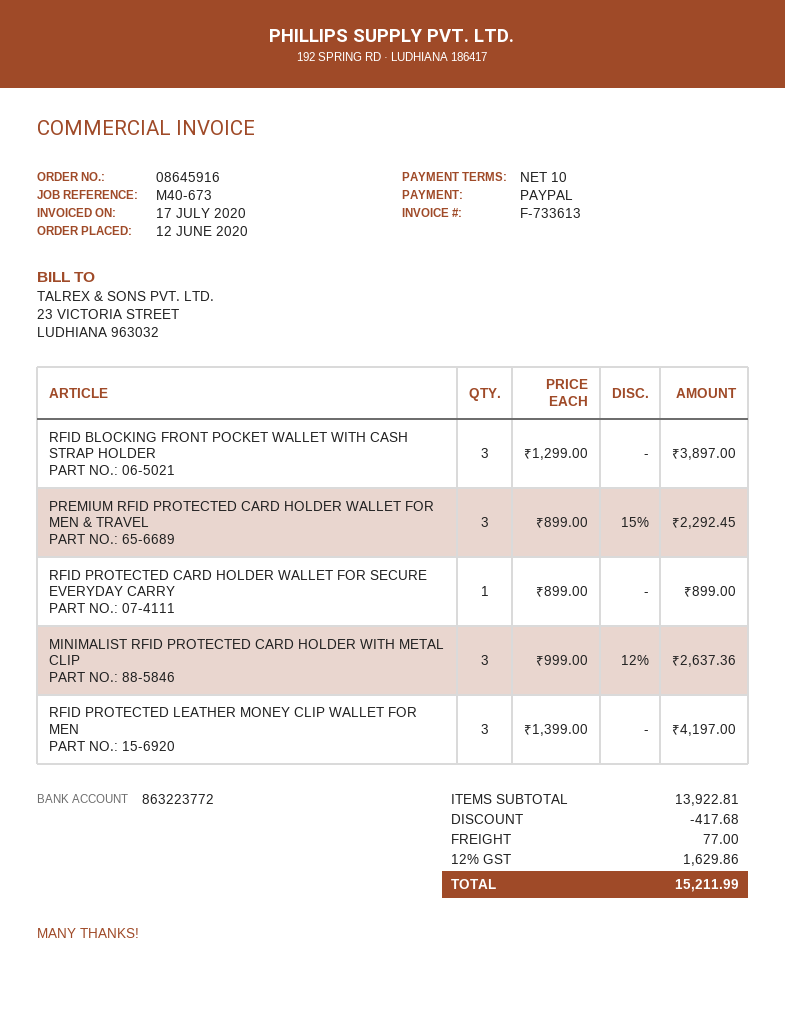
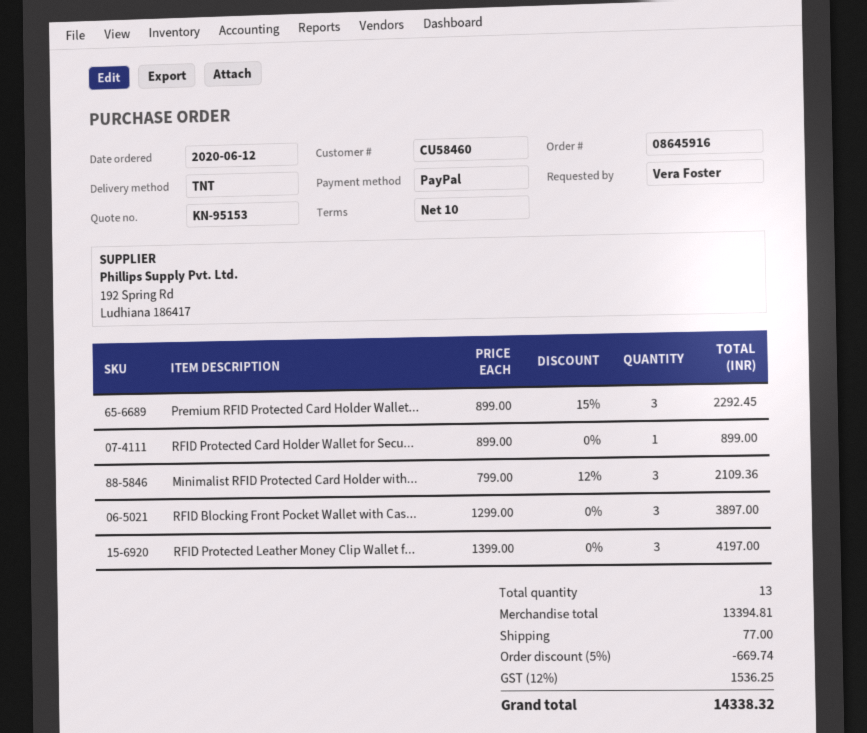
MINIMALIST RFID PROTECTED CARD HOLDER WITH METAL CLIP: 3 x 999.00 - 12% = 2637.36 -> 3 x 799.00 - 12% = 2109.36
subtotal: 13922.81 -> 13394.81
discount: 417.68 -> 669.74
tax: 12% = 1629.86 -> 12% = 1536.25
total: 15211.99 -> 14338.32

